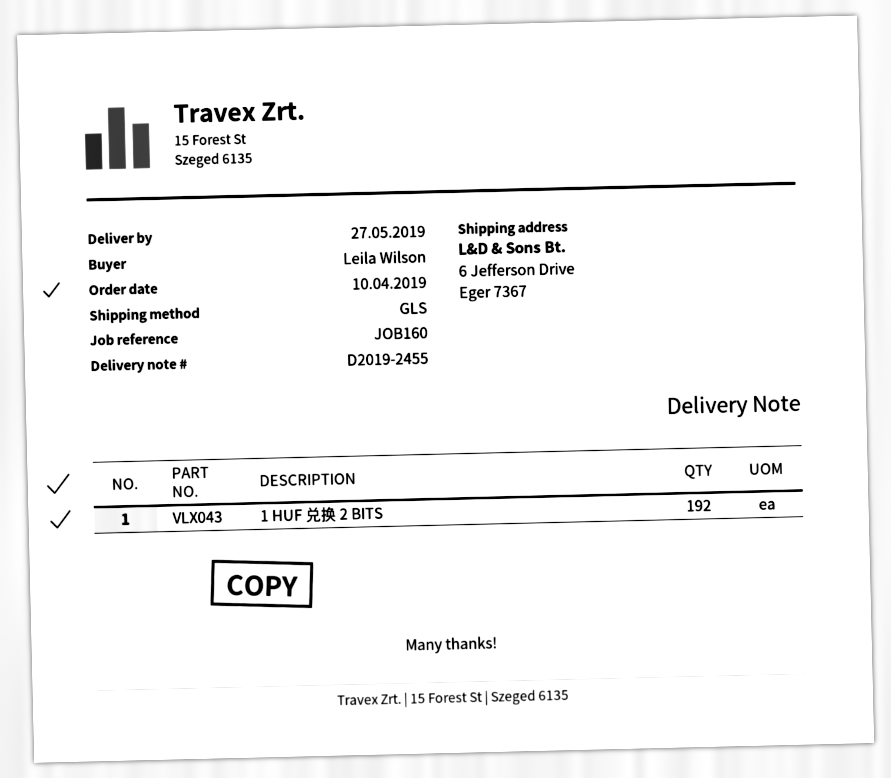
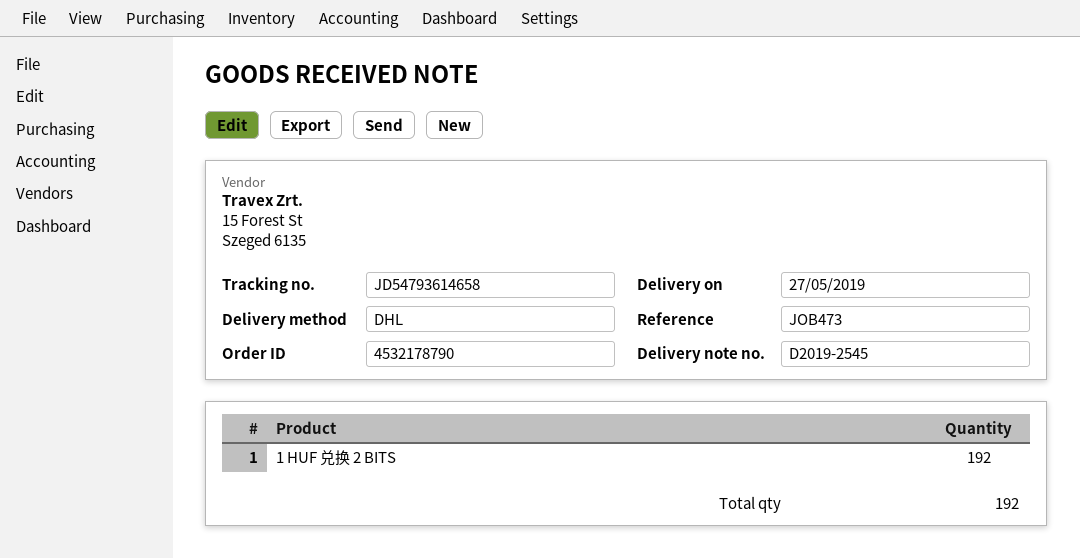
delivery note number: D2019-2455 -> D2019-2545
reference: JOB160 -> JOB473
shipping method: GLS -> DHL

